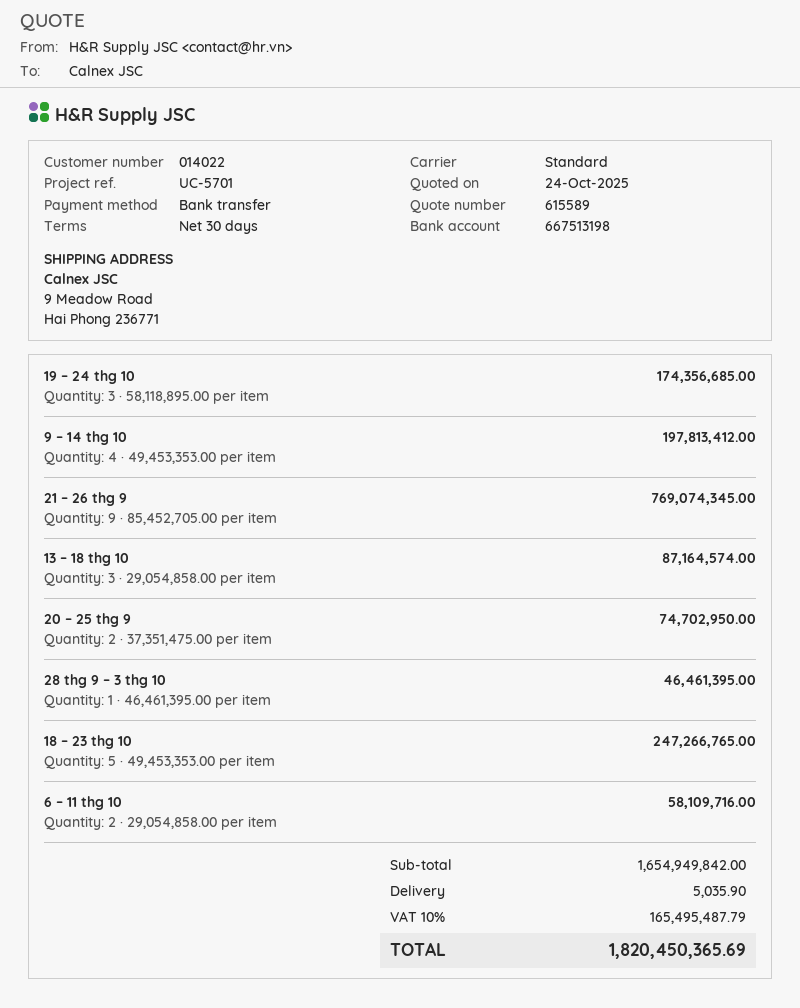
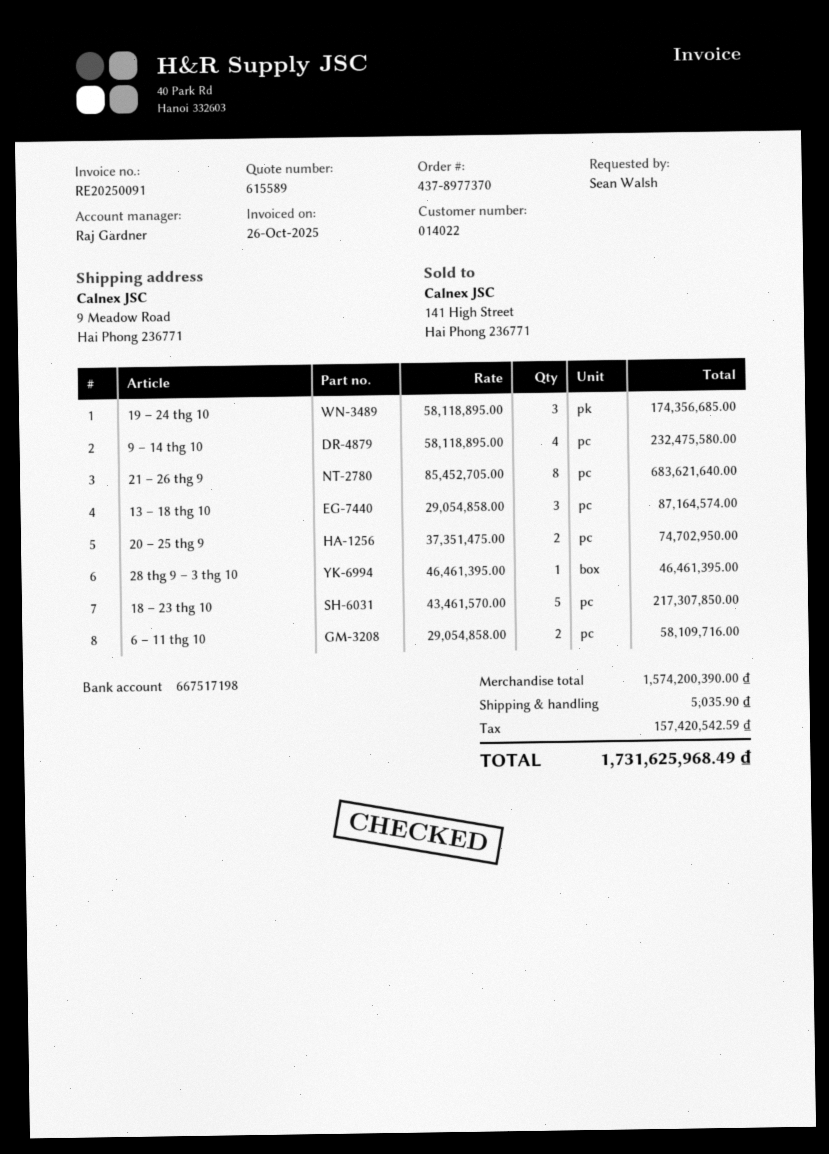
bank account: 667513198 -> 667517198
9 – 14 thg 10: 4 x 49453353.00 = 197813412.00 -> 4 x 58118895.00 = 232475580.00
21 – 26 thg 9: 9 x 85452705.00 = 769074345.00 -> 8 x 85452705.00 = 683621640.00
18 – 23 thg 10: 5 x 49453353.00 = 247266765.00 -> 5 x 43461570.00 = 217307850.00
subtotal: 1654949842.00 -> 1574200390.00
tax: 165495487.79 -> 157420542.59
total: 1820450365.69 -> 1731625968.49

